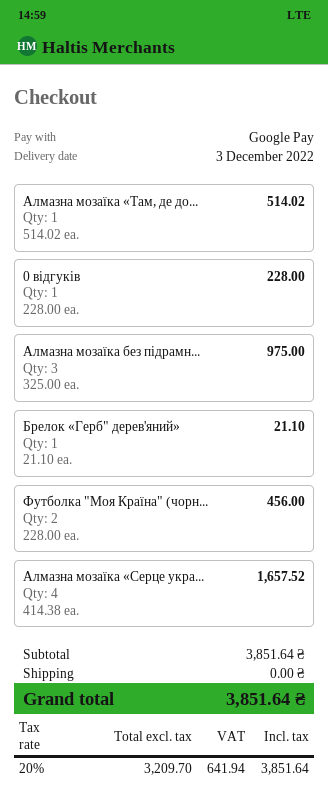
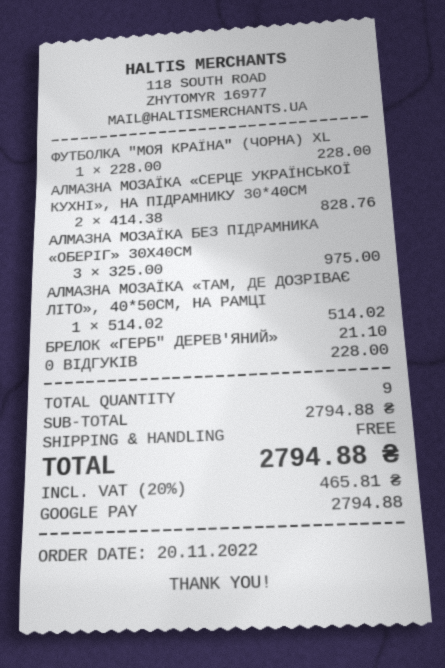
Футболка "Моя Країна" (чорн...: 2 x 228.00 = 456.00 -> 1 x 228.00 = 228.00
Алмазна мозаїка «Серце укра...: 4 x 414.38 = 1657.52 -> 2 x 414.38 = 828.76
subtotal: 3851.64 -> 2794.88
tax: 20% = 641.94 -> 20% = 465.81
total: 3851.64 -> 2794.88

